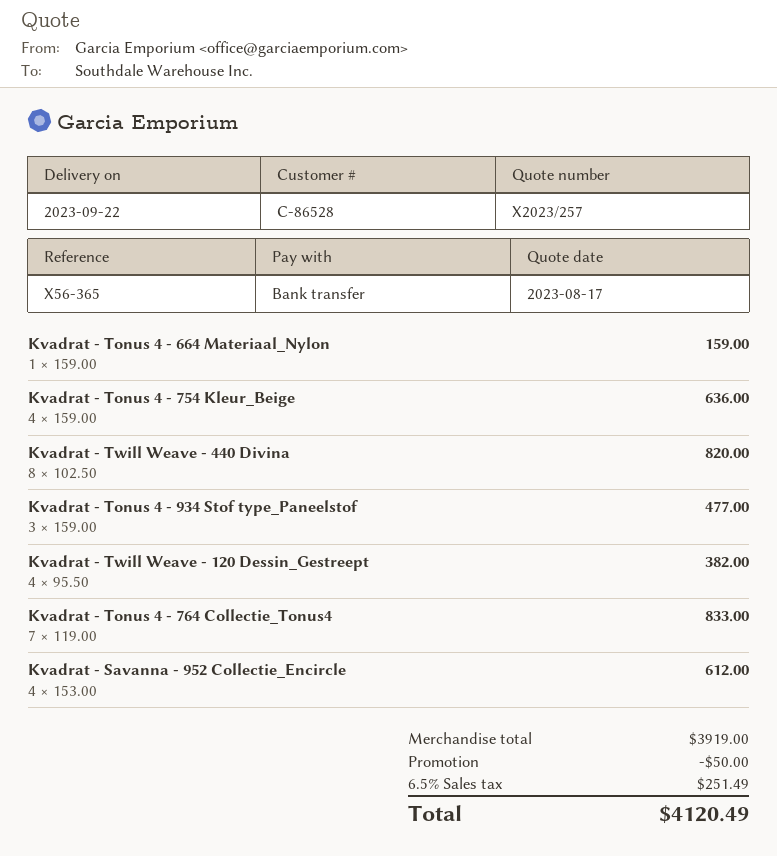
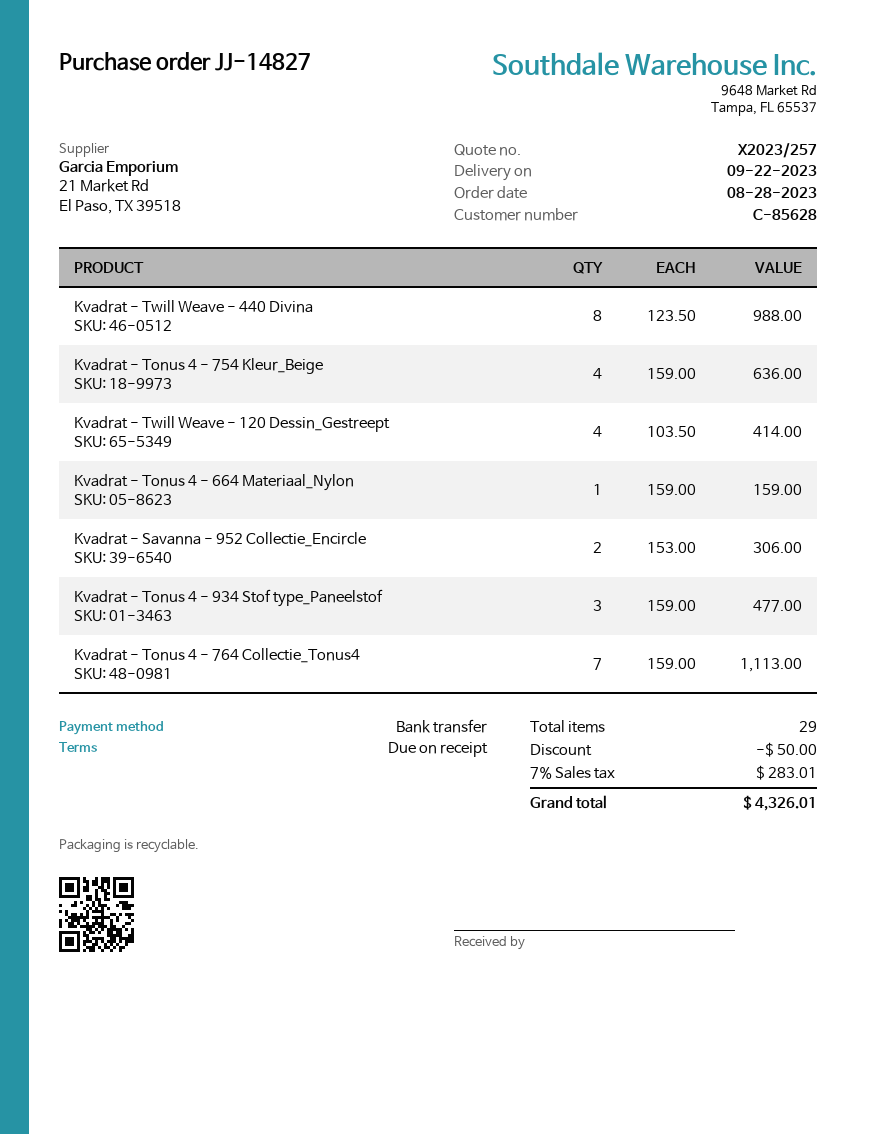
customer number: C-86528 -> C-85628
Kvadrat - Twill Weave - 440 Divina: 8 x 102.50 = 820.00 -> 8 x 123.50 = 988.00
Kvadrat - Twill Weave - 120 Dessin_Gestreept: 4 x 95.50 = 382.00 -> 4 x 103.50 = 414.00
Kvadrat - Tonus 4 - 764 Collectie_Tonus4: 7 x 119.00 = 833.00 -> 7 x 159.00 = 1113.00
Kvadrat - Savanna - 952 Collectie_Encircle: 4 x 153.00 = 612.00 -> 2 x 153.00 = 306.00
tax: 6.5% = 251.49 -> 7% = 283.01
total: 4120.49 -> 4326.01

